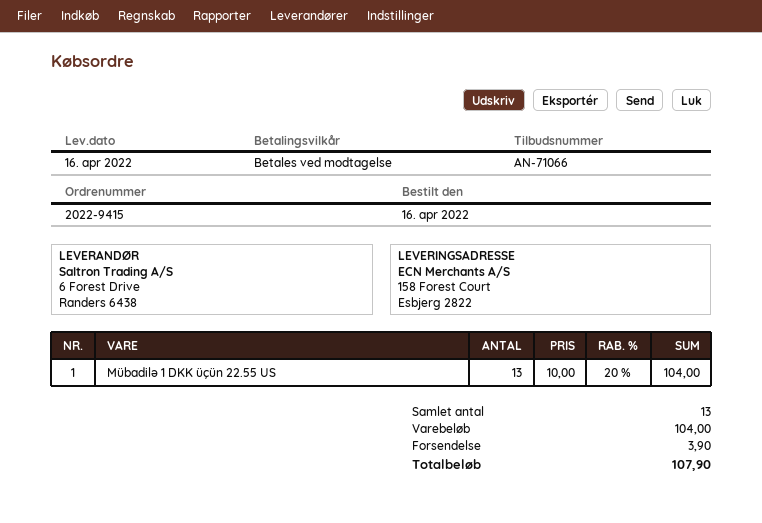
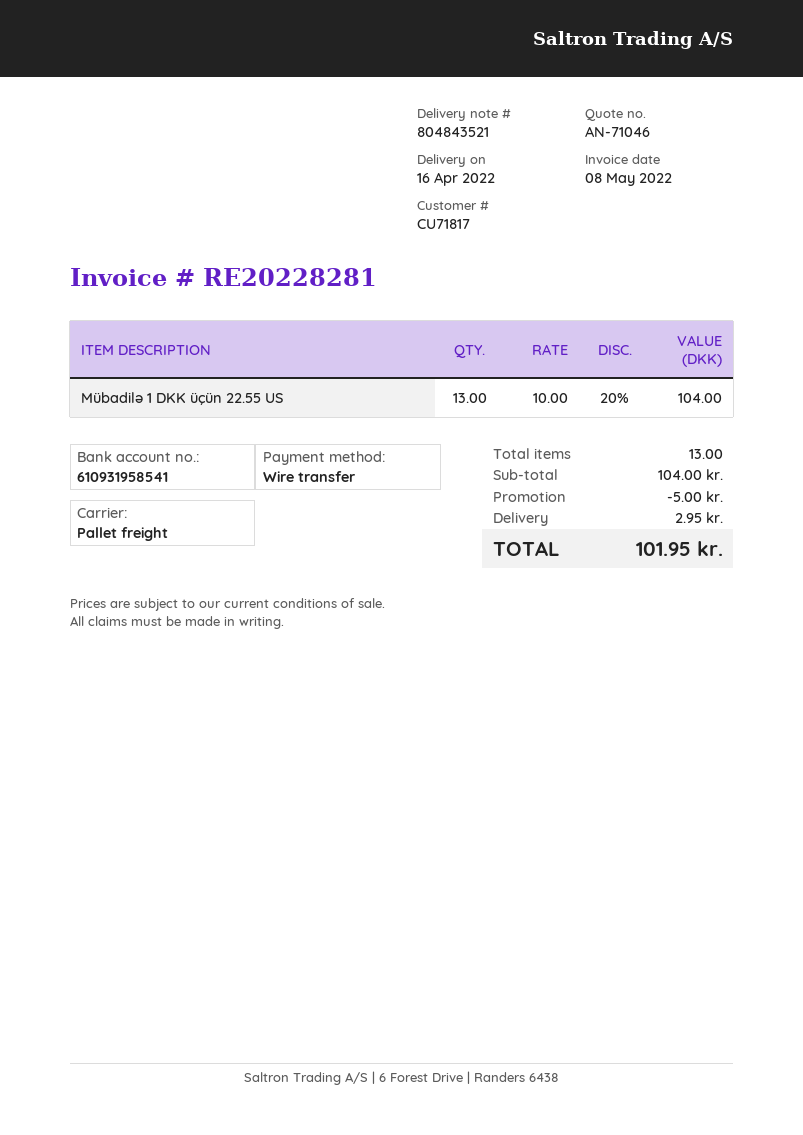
quote number: AN-71066 -> AN-71046
discount: none -> 5.00
shipping: 3.90 -> 2.95
total: 107.90 -> 101.95

